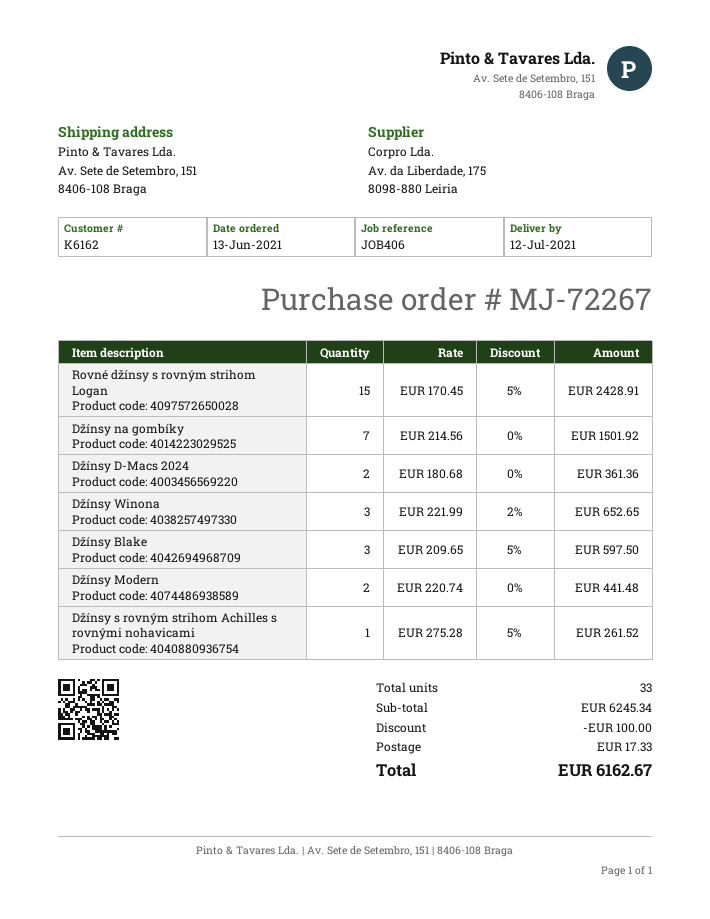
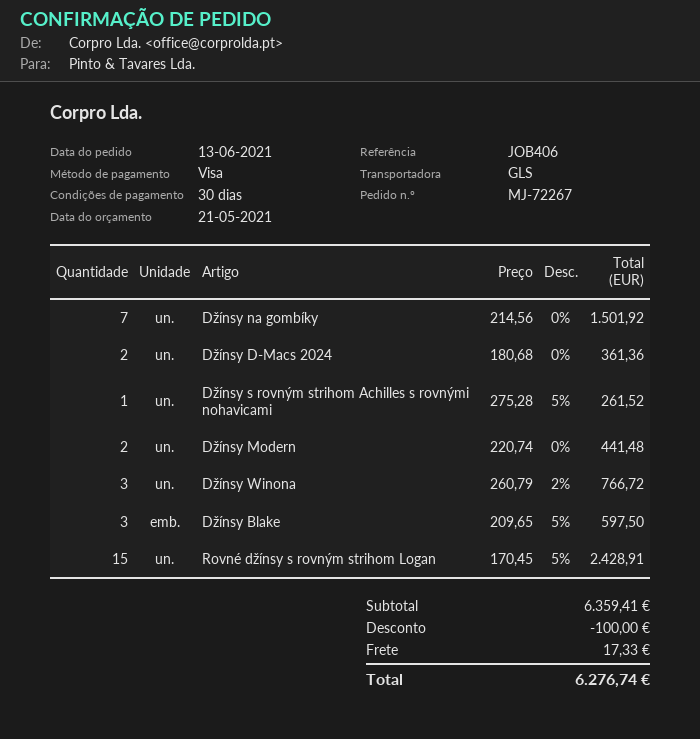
Džínsy Winona: 3 x 221.99 - 2% = 652.65 -> 3 x 260.79 - 2% = 766.72
subtotal: 6245.34 -> 6359.41
total: 6162.67 -> 6276.74

